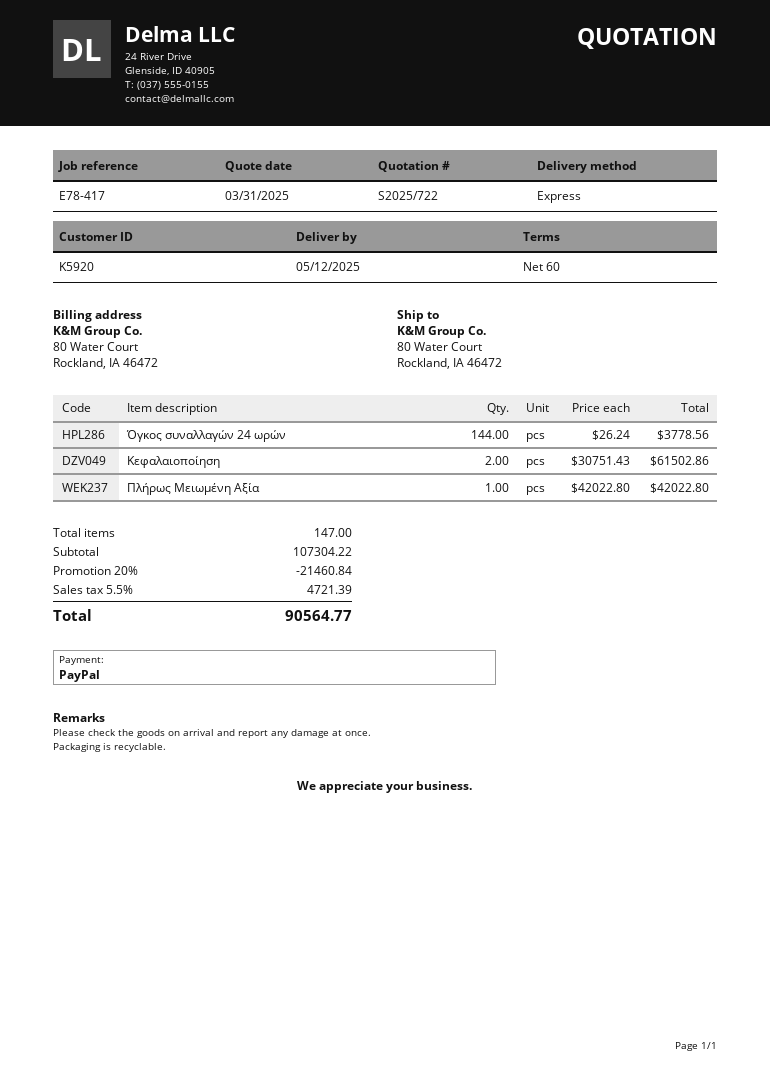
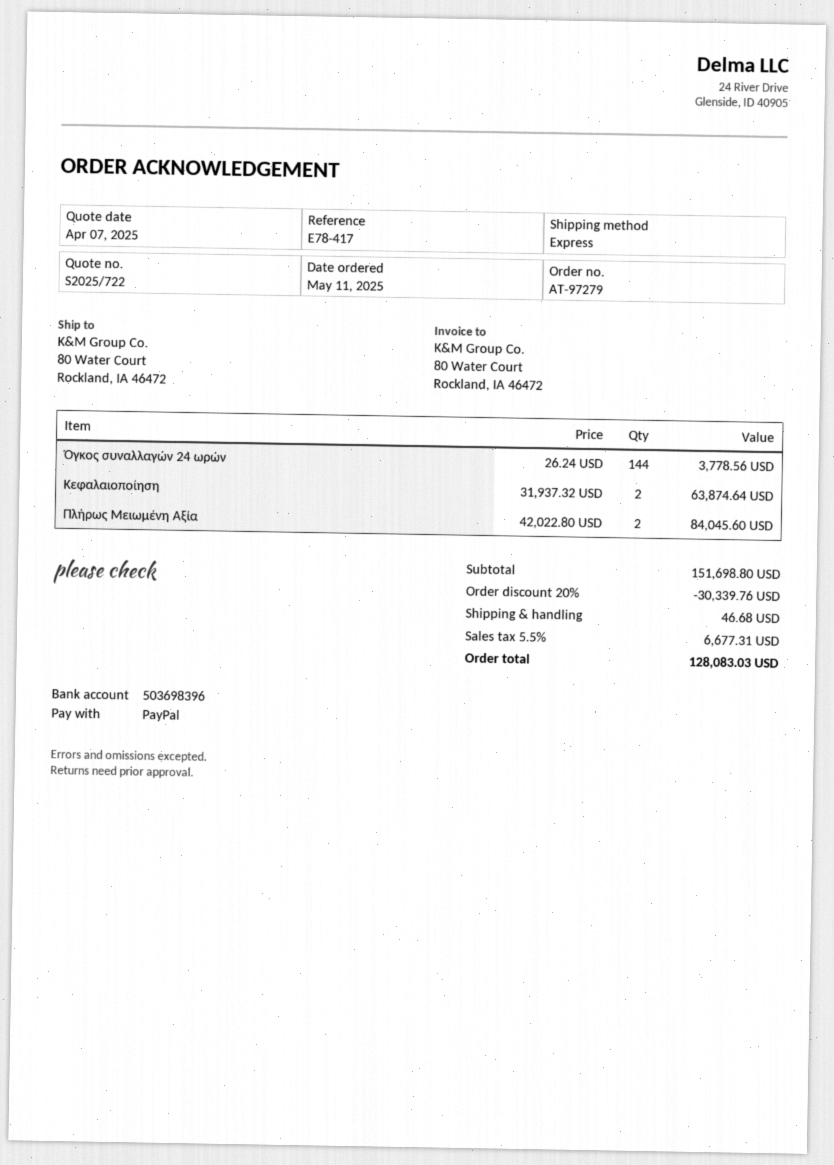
quote date: 2025-03-31 -> 2025-04-07
Κεφαλαιοποίηση: 2 x 30751.43 = 61502.86 -> 2 x 31937.32 = 63874.64
Πλήρως Μειωμένη Αξία: 1 x 42022.80 = 42022.80 -> 2 x 42022.80 = 84045.60
subtotal: 107304.22 -> 151698.80
discount: 20% = 21460.84 -> 20% = 30339.76
shipping: none -> 46.68
tax: 5.5% = 4721.39 -> 5.5% = 6677.31
total: 90564.77 -> 128083.03

